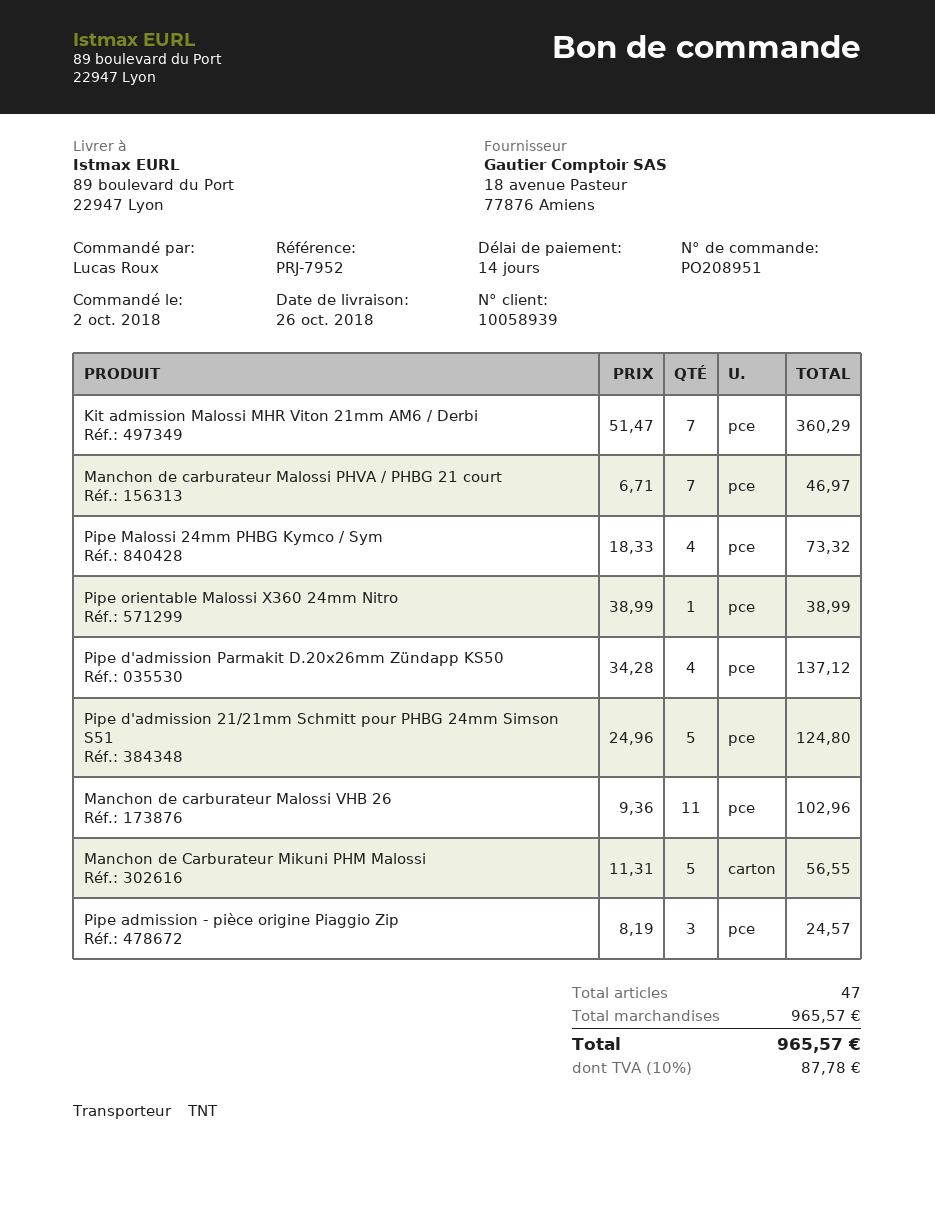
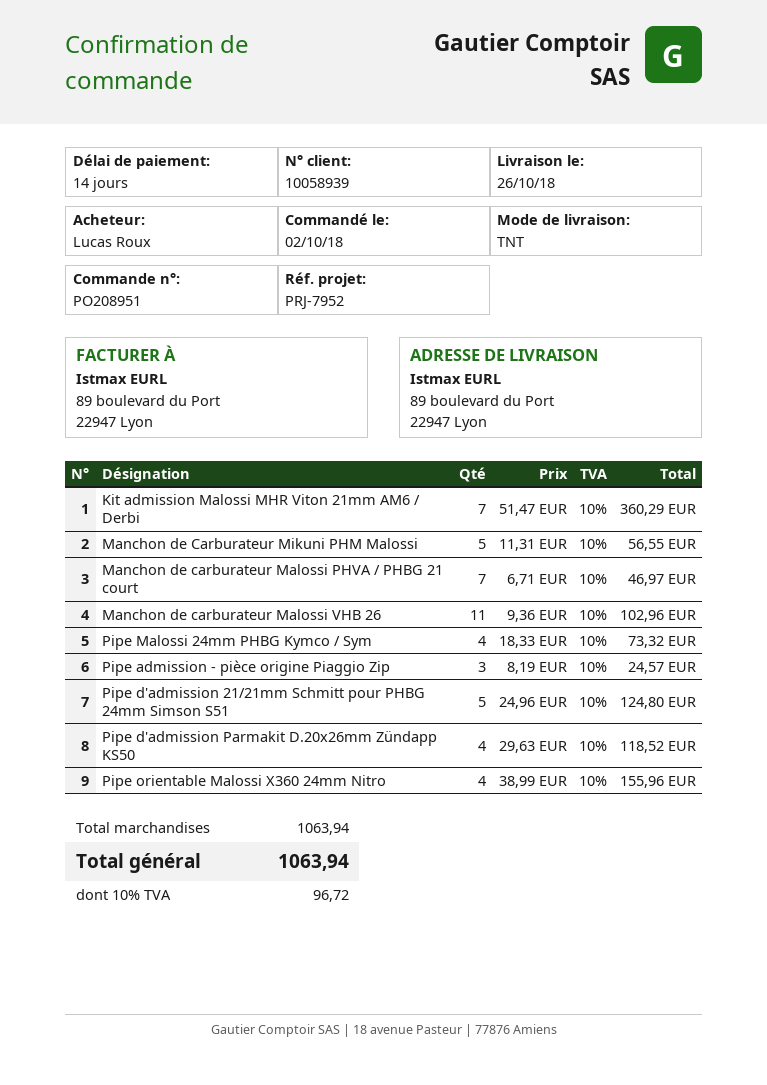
Pipe orientable Malossi X360 24mm Nitro: 1 x 38.99 = 38.99 -> 4 x 38.99 = 155.96
Pipe d'admission Parmakit D.20x26mm Zündapp KS50: 4 x 34.28 = 137.12 -> 4 x 29.63 = 118.52
subtotal: 965.57 -> 1063.94
tax: 10% = 87.78 -> 10% = 96.72
total: 965.57 -> 1063.94

